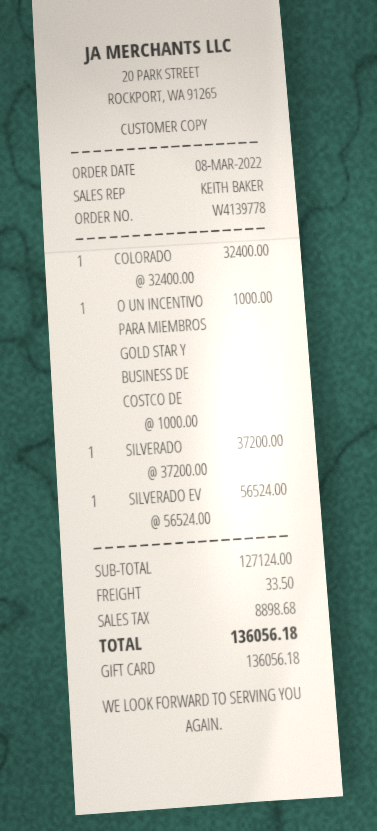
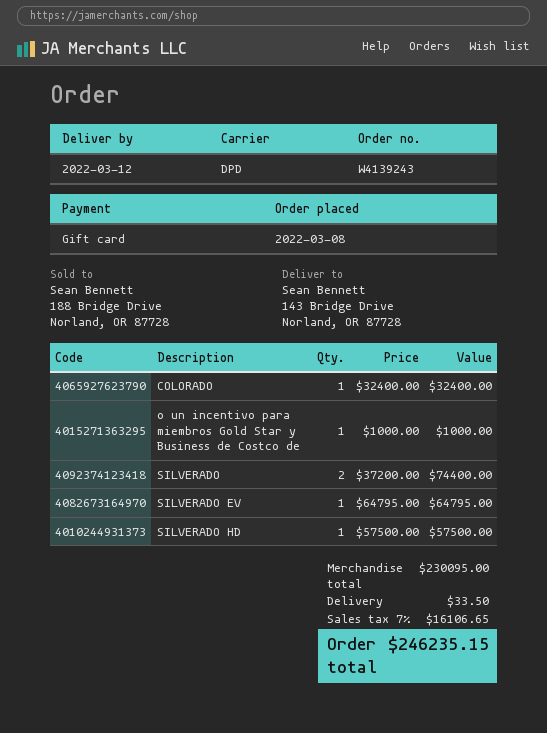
order number: W4139778 -> W4139243
SILVERADO: 1 x 37200.00 = 37200.00 -> 2 x 37200.00 = 74400.00
SILVERADO EV: 1 x 56524.00 = 56524.00 -> 1 x 64795.00 = 64795.00
SILVERADO HD: none -> 1 x 57500.00 = 57500.00
subtotal: 127124.00 -> 230095.00
tax: 8898.68 -> 16106.65
total: 136056.18 -> 246235.15

